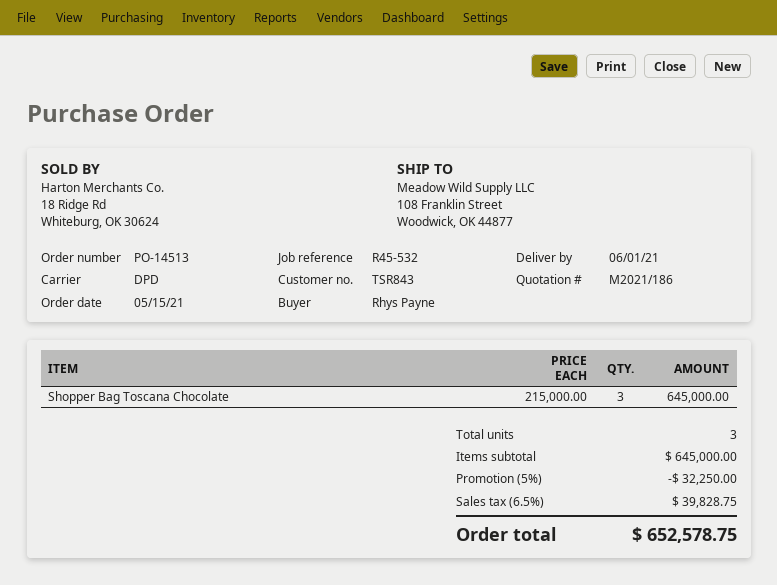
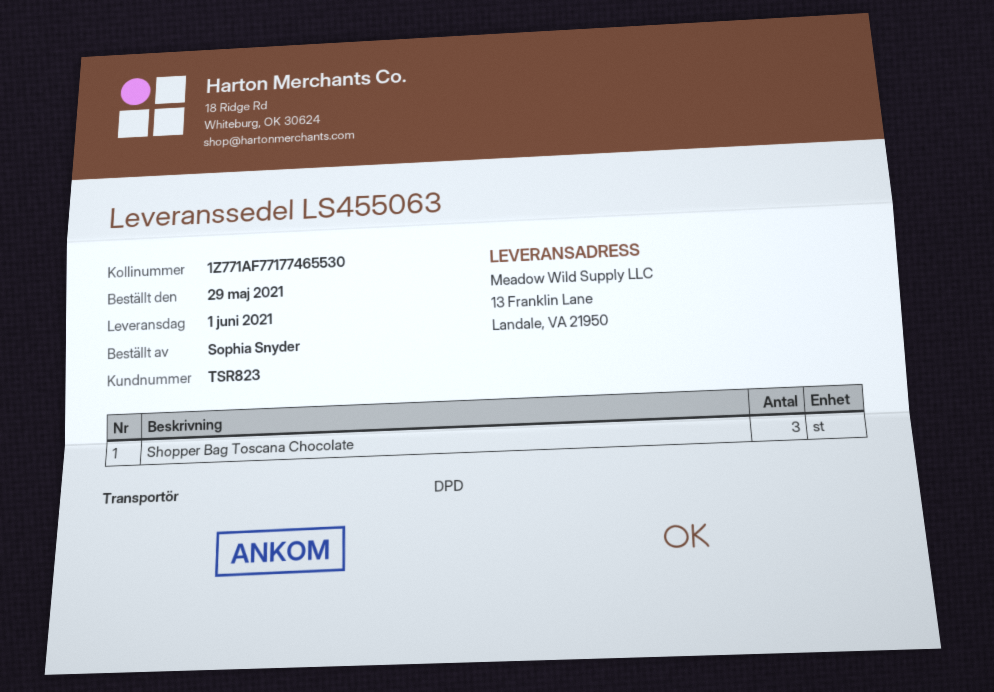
order date: 2021-05-15 -> 2021-05-29
customer number: TSR843 -> TSR823
ordered by: Rhys Payne -> Sophia Snyder
ship to: 108 Franklin Street, Woodwick, OK 44877 -> 13 Franklin Lane, Landale, VA 21950

